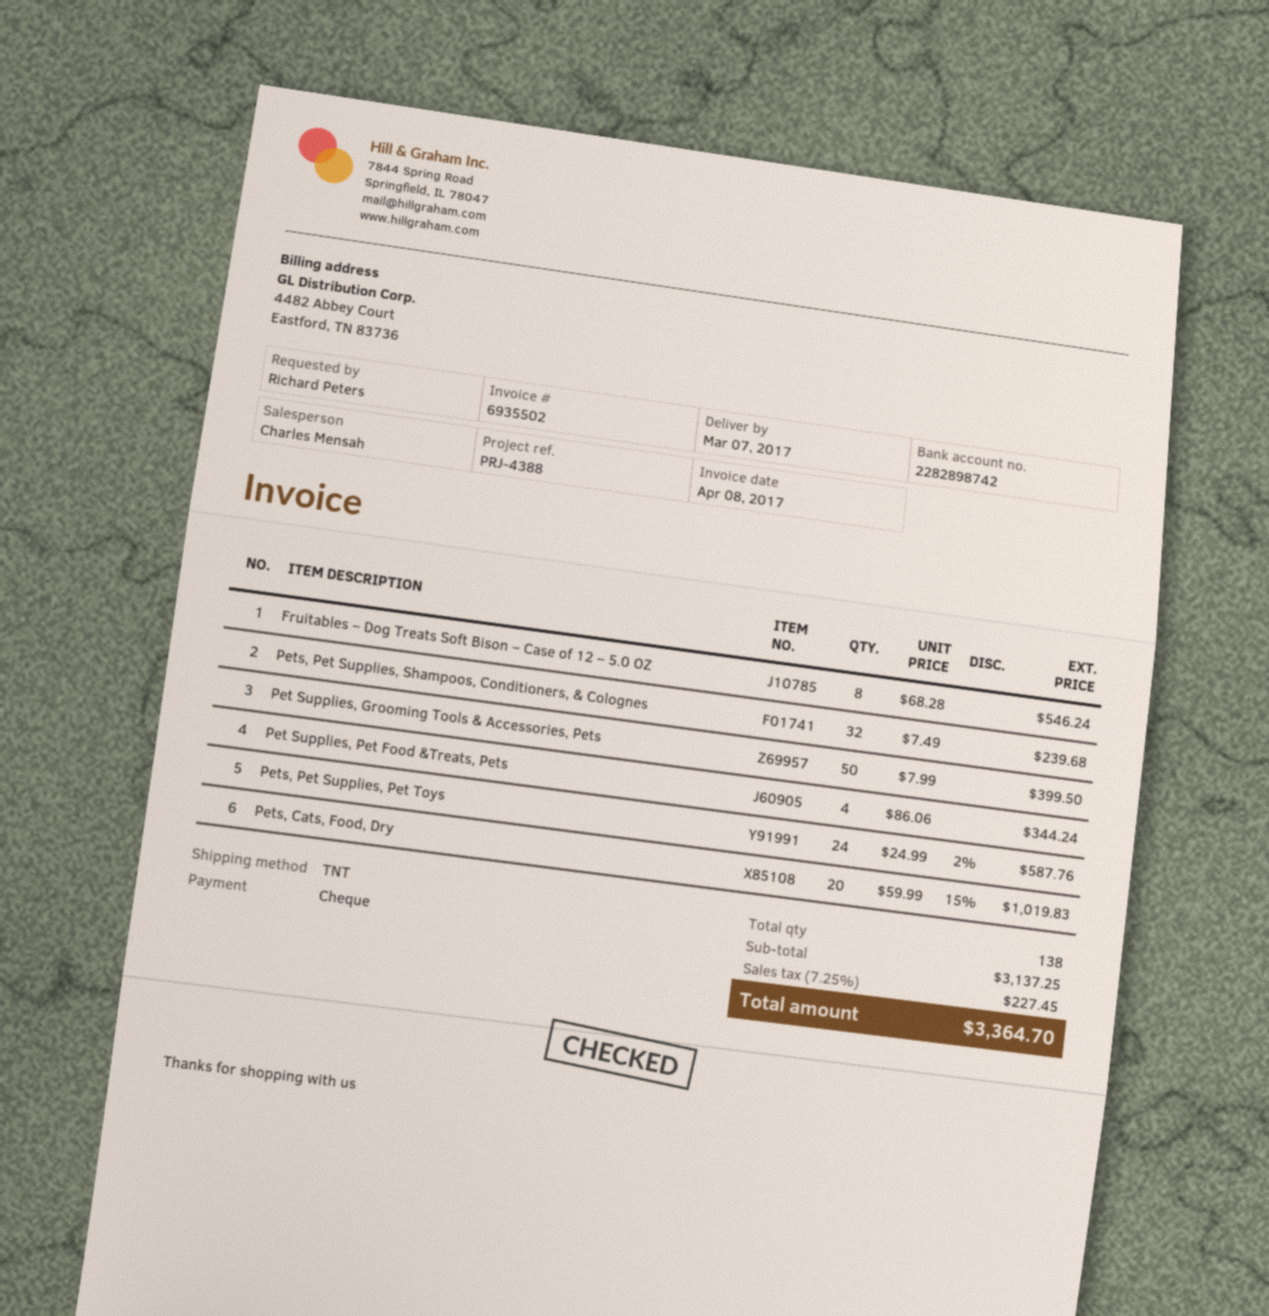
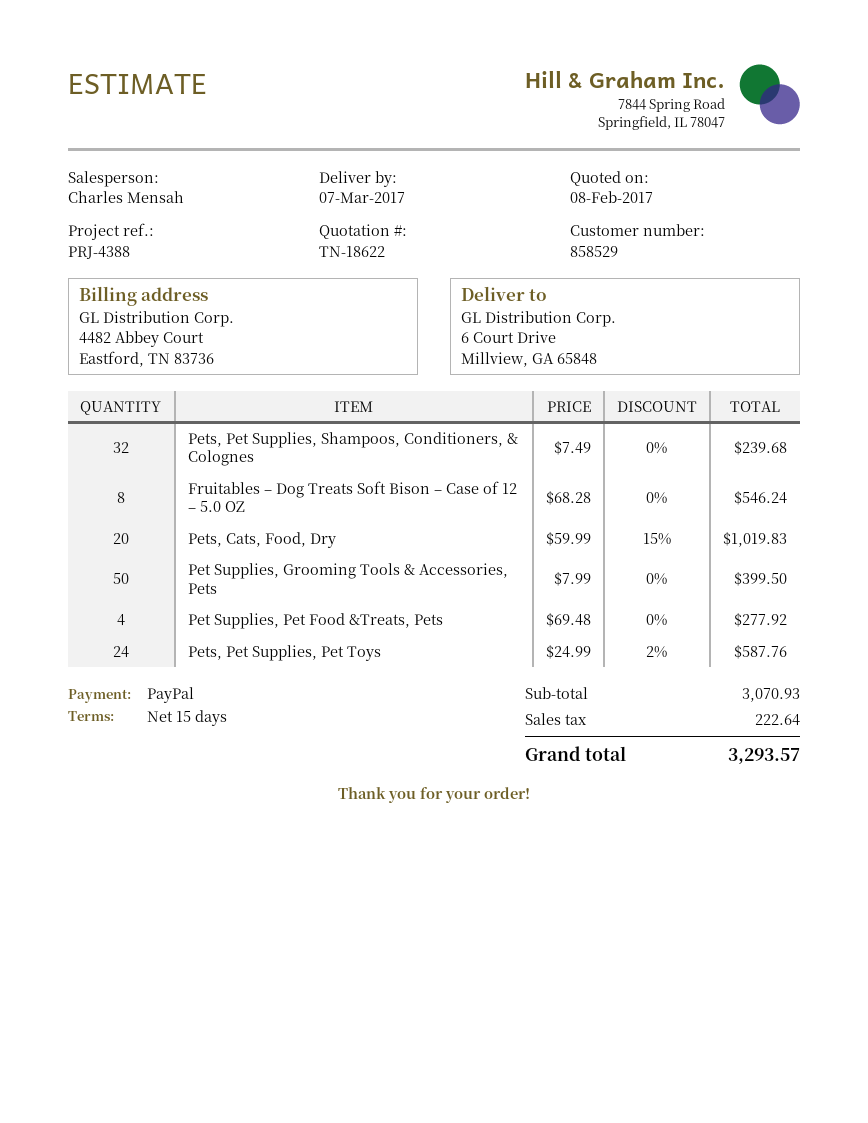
payment method: cheque -> PayPal
Pet Supplies, Pet Food &Treats, Pets: 4 x 86.06 = 344.24 -> 4 x 69.48 = 277.92
subtotal: 3137.25 -> 3070.93
tax: 227.45 -> 222.64
total: 3364.70 -> 3293.57

